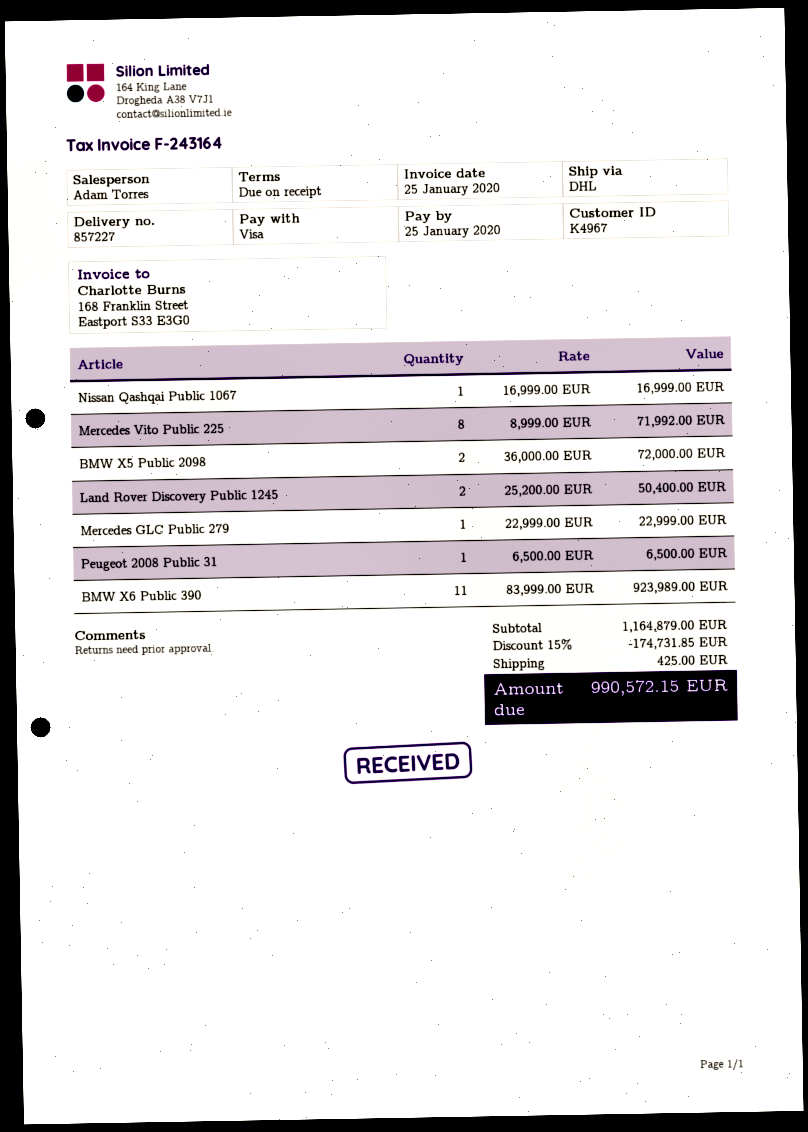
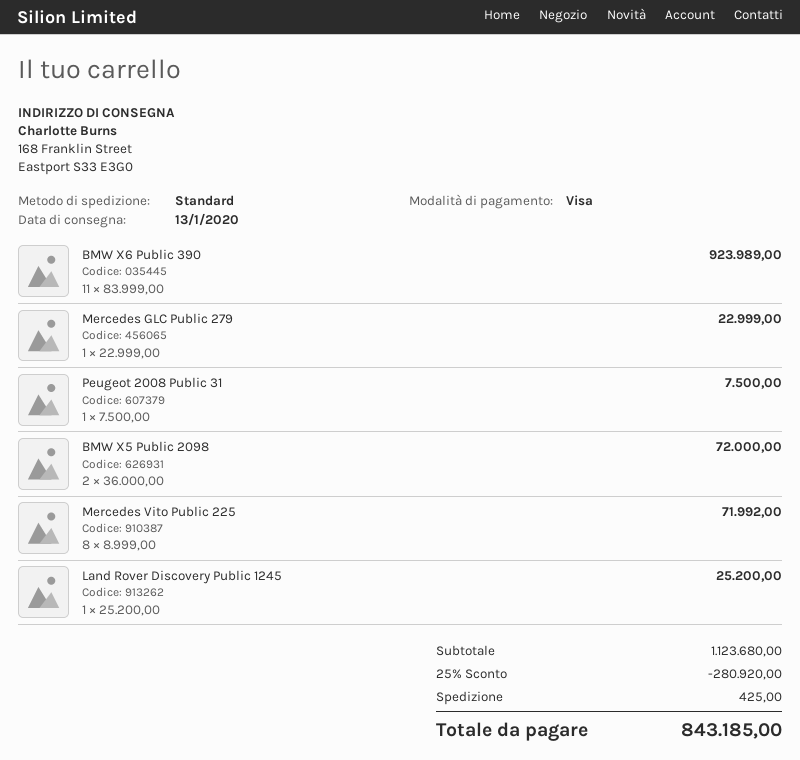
shipping method: DHL -> standard
Nissan Qashqai Public 1067: 1 x 16999.00 = 16999.00 -> none
Land Rover Discovery Public 1245: 2 x 25200.00 = 50400.00 -> 1 x 25200.00 = 25200.00
Peugeot 2008 Public 31: 1 x 6500.00 = 6500.00 -> 1 x 7500.00 = 7500.00
subtotal: 1164879.00 -> 1123680.00
discount: 15% = 174731.85 -> 25% = 280920.00
total: 990572.15 -> 843185.00

